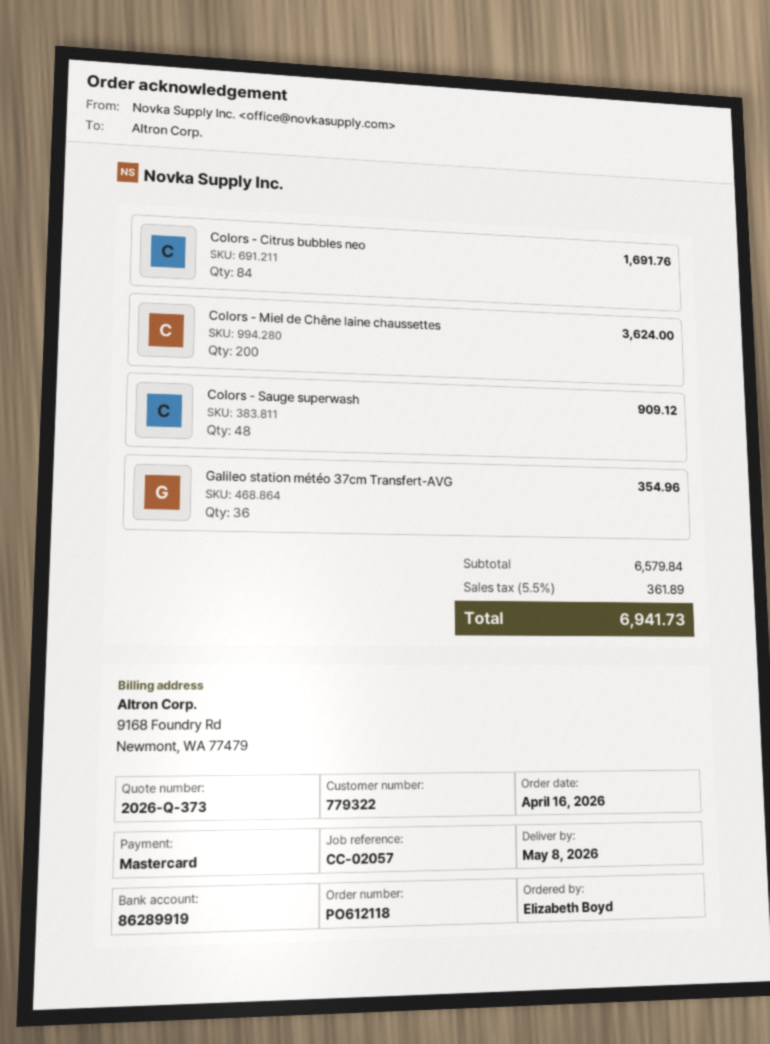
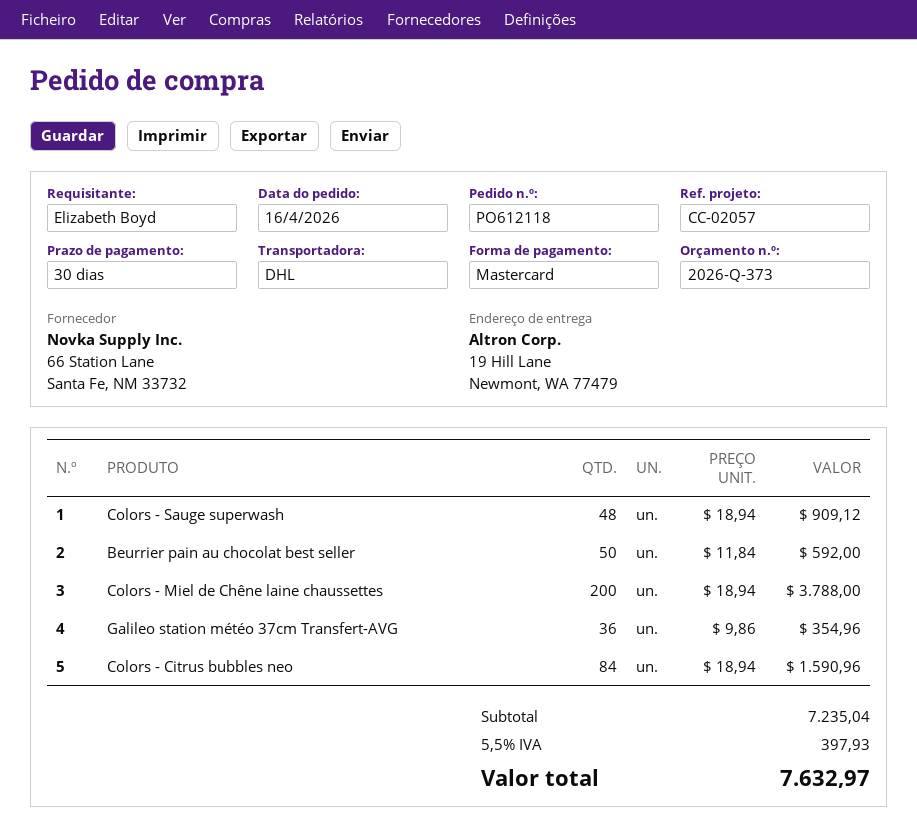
Colors - Citrus bubbles neo: 84 for 1691.76 -> 84 for 1590.96
Colors - Miel de Chêne laine chaussettes: 200 for 3624.00 -> 200 for 3788.00
Beurrier pain au chocolat best seller: none -> 50 for 592.00
subtotal: 6579.84 -> 7235.04
tax: 5.5% = 361.89 -> 5.5% = 397.93
total: 6941.73 -> 7632.97

